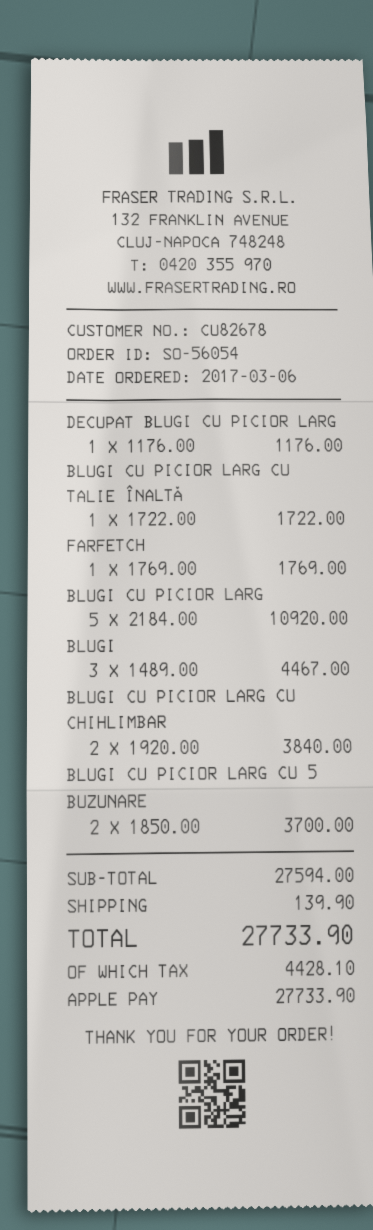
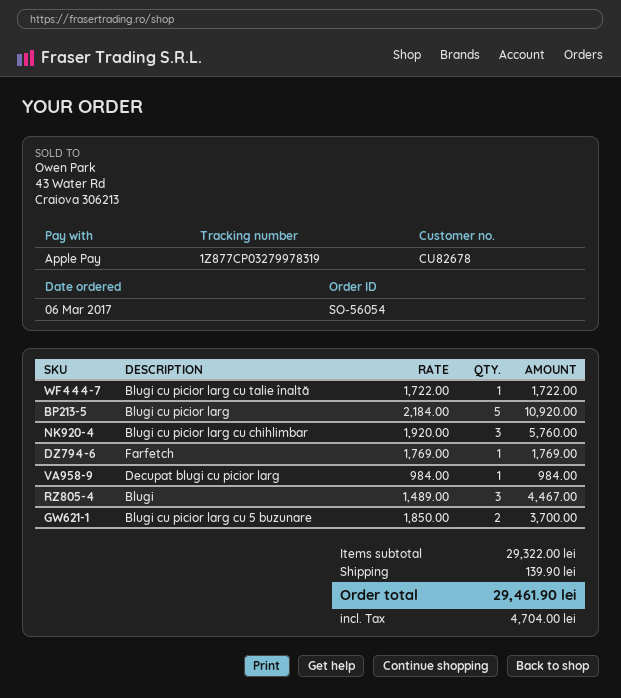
DECUPAT BLUGI CU PICIOR LARG: 1 x 1176.00 = 1176.00 -> 1 x 984.00 = 984.00
BLUGI CU PICIOR LARG CU CHIHLIMBAR: 2 x 1920.00 = 3840.00 -> 3 x 1920.00 = 5760.00
subtotal: 27594.00 -> 29322.00
tax: 4428.10 -> 4704.00
total: 27733.90 -> 29461.90

